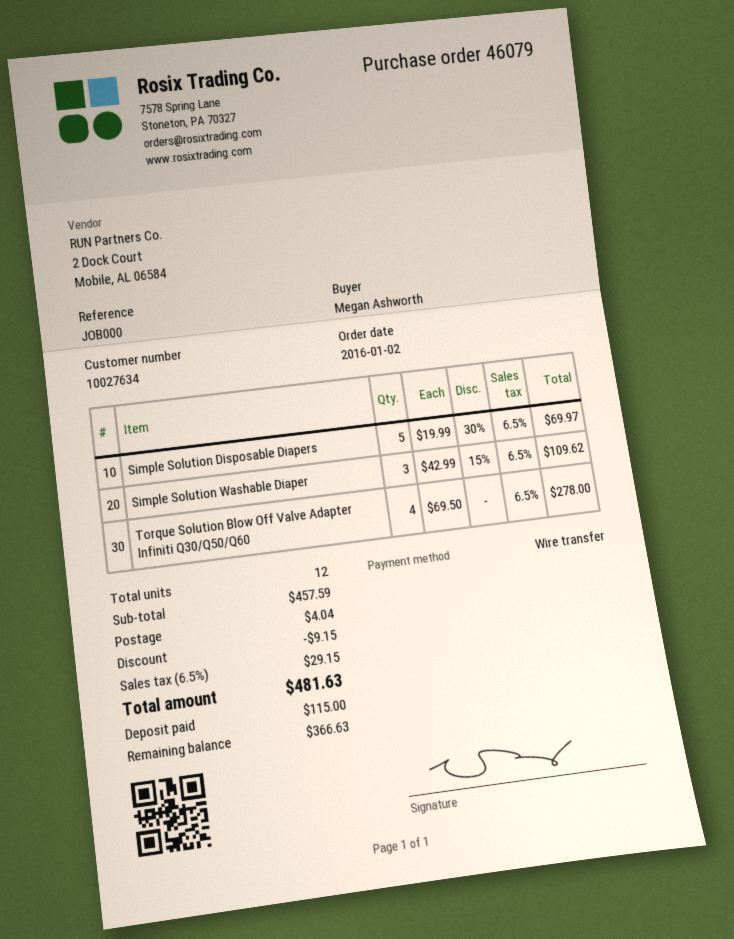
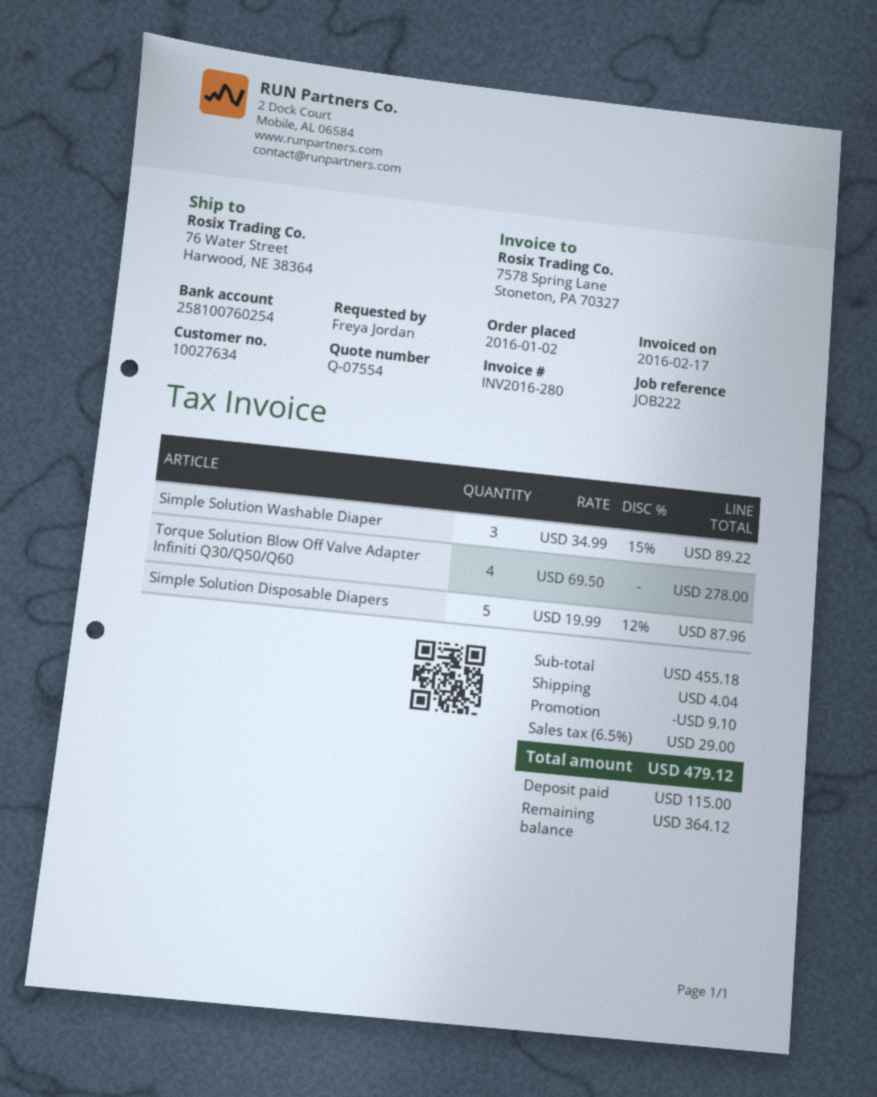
reference: JOB000 -> JOB222
ordered by: Megan Ashworth -> Freya Jordan
Simple Solution Disposable Diapers: 5 x 19.99 - 30% = 69.97 -> 5 x 19.99 - 12% = 87.96
Simple Solution Washable Diaper: 3 x 42.99 - 15% = 109.62 -> 3 x 34.99 - 15% = 89.22
subtotal: 457.59 -> 455.18
discount: 9.15 -> 9.10
tax: 6.5% = 29.15 -> 6.5% = 29.00
total: 481.63 -> 479.12
balance: 366.63 -> 364.12

